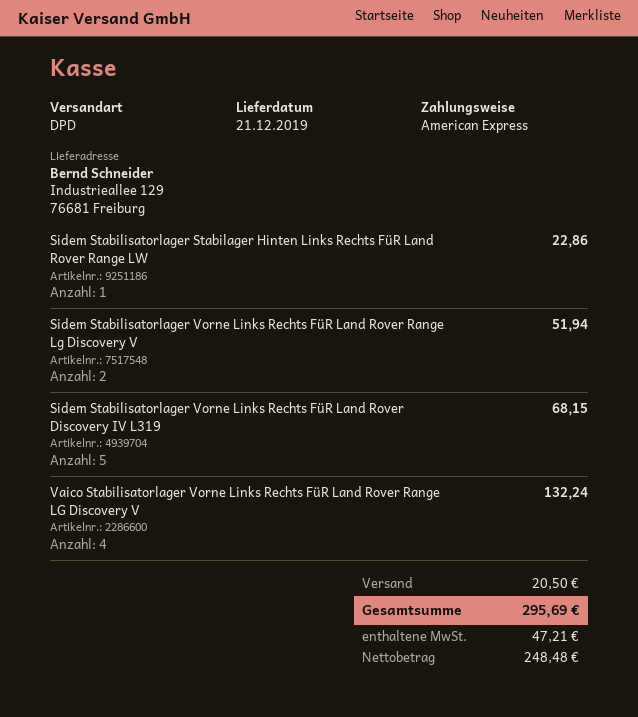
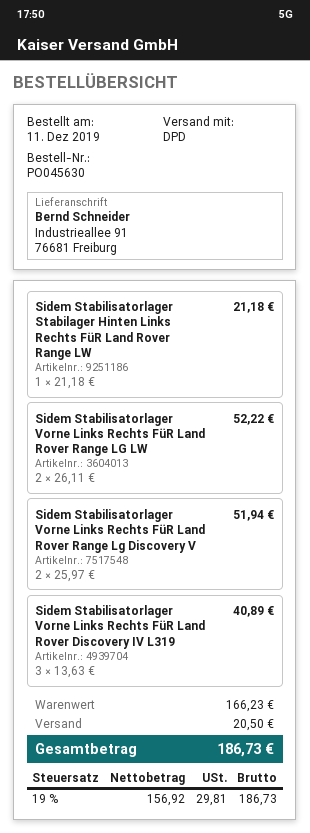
ship to: Industrieallee 129, 76681 Freiburg -> Industrieallee 91, 76681 Freiburg
Sidem Stabilisatorlager Stabilager Hinten Links Rechts FüR Land Rover Range LW: 1 for 22.86 -> 1 for 21.18
Sidem Stabilisatorlager Vorne Links Rechts FüR Land Rover Discovery IV L319: 5 for 68.15 -> 3 for 40.89
Vaico Stabilisatorlager Vorne Links Rechts FüR Land Rover Range LG Discovery V: 4 for 132.24 -> none
Sidem Stabilisatorlager Vorne Links Rechts FüR Land Rover Range LG LW: none -> 2 for 52.22
net: 248.48 -> 156.92
tax: 47.21 -> 29.81
total: 295.69 -> 186.73

